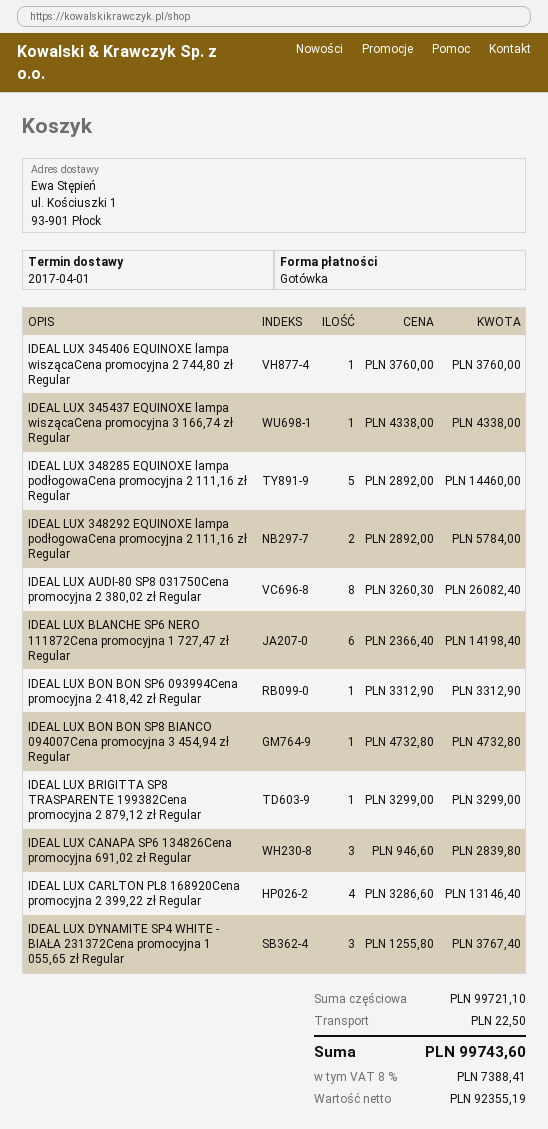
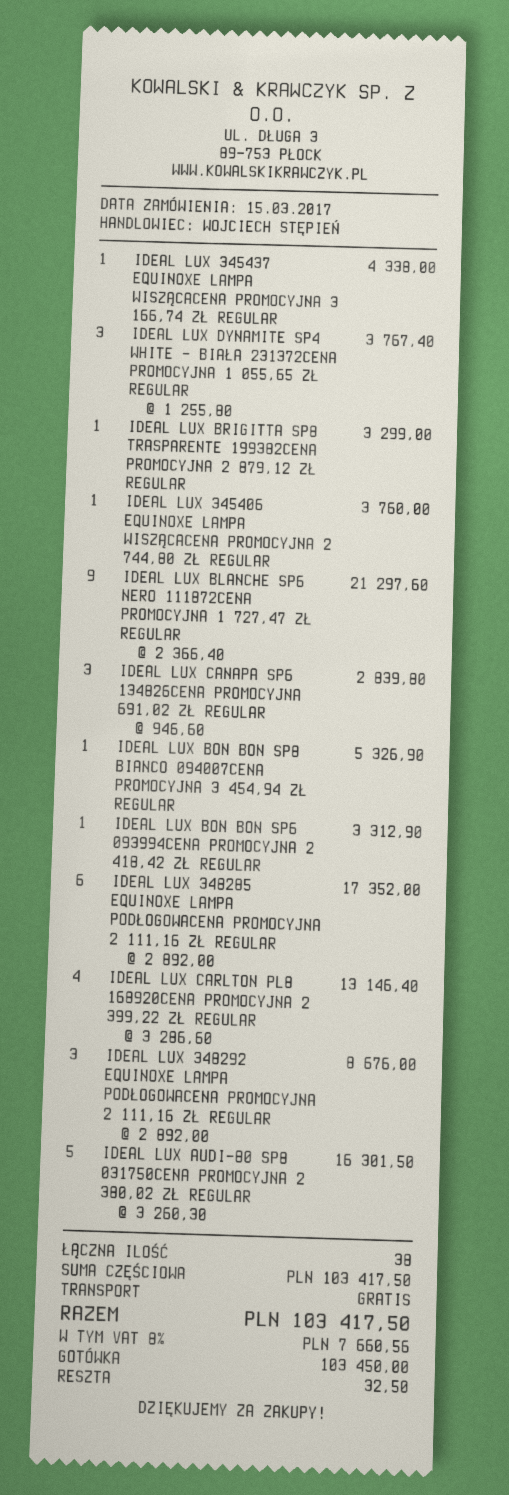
IDEAL LUX 348285 EQUINOXE lampa podłogowaCena promocyjna 2 111,16 zł Regular: 5 x 2892.00 = 14460.00 -> 6 x 2892.00 = 17352.00
IDEAL LUX 348292 EQUINOXE lampa podłogowaCena promocyjna 2 111,16 zł Regular: 2 x 2892.00 = 5784.00 -> 3 x 2892.00 = 8676.00
IDEAL LUX AUDI-80 SP8 031750Cena promocyjna 2 380,02 zł Regular: 8 x 3260.30 = 26082.40 -> 5 x 3260.30 = 16301.50
IDEAL LUX BLANCHE SP6 NERO 111872Cena promocyjna 1 727,47 zł Regular: 6 x 2366.40 = 14198.40 -> 9 x 2366.40 = 21297.60
IDEAL LUX BON BON SP8 BIANCO 094007Cena promocyjna 3 454,94 zł Regular: 1 x 4732.80 = 4732.80 -> 1 x 5326.90 = 5326.90
subtotal: 99721.10 -> 103417.50
shipping: 22.50 -> 0.00
tax: 8% = 7388.41 -> 8% = 7660.56
total: 99743.60 -> 103417.50

